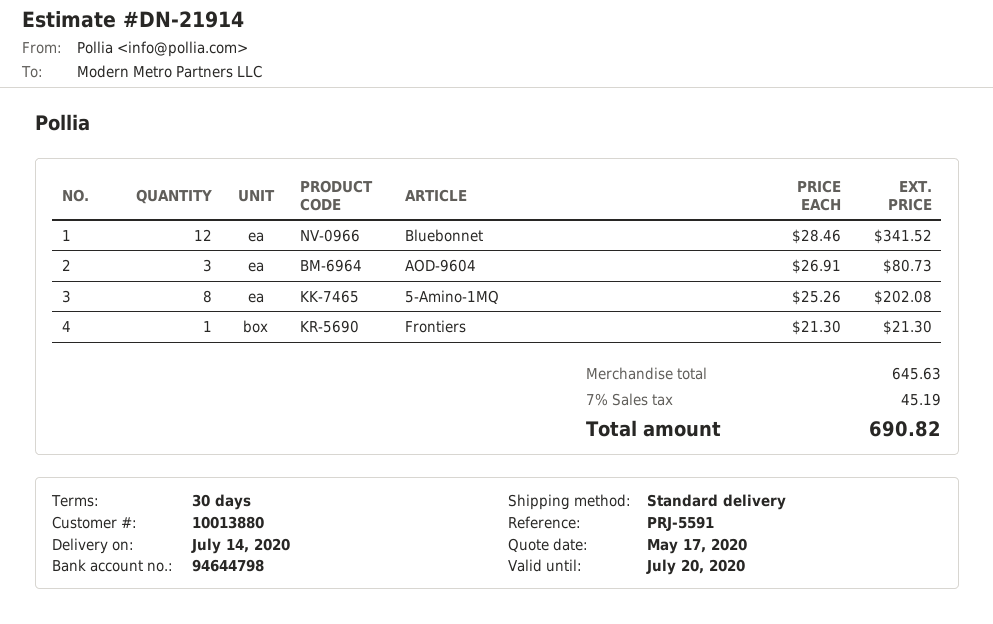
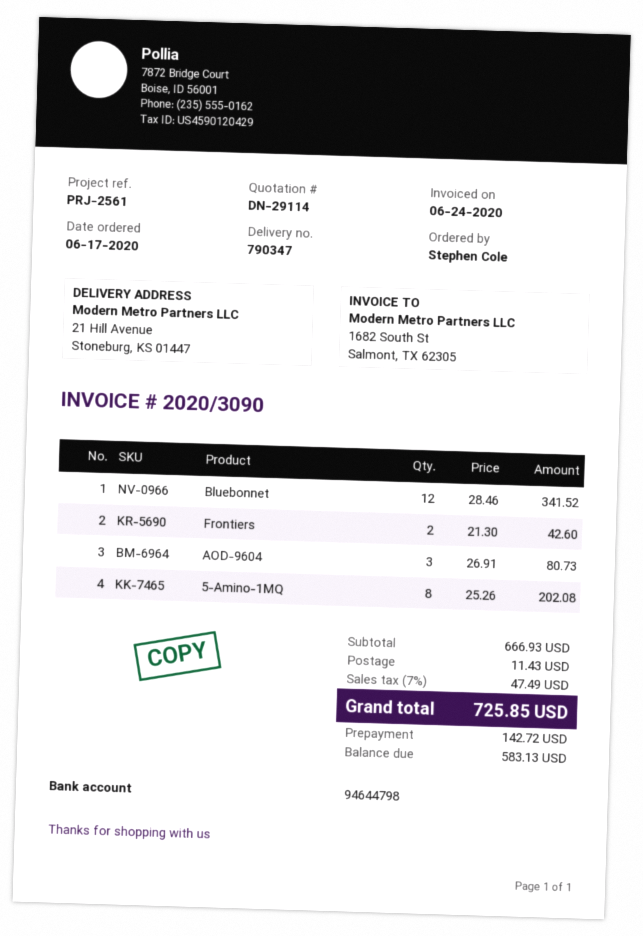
quote number: DN-21914 -> DN-29114
reference: PRJ-5591 -> PRJ-2561
Frontiers: 1 x 21.30 = 21.30 -> 2 x 21.30 = 42.60
subtotal: 645.63 -> 666.93
shipping: none -> 11.43
tax: 7% = 45.19 -> 7% = 47.49
total: 690.82 -> 725.85

